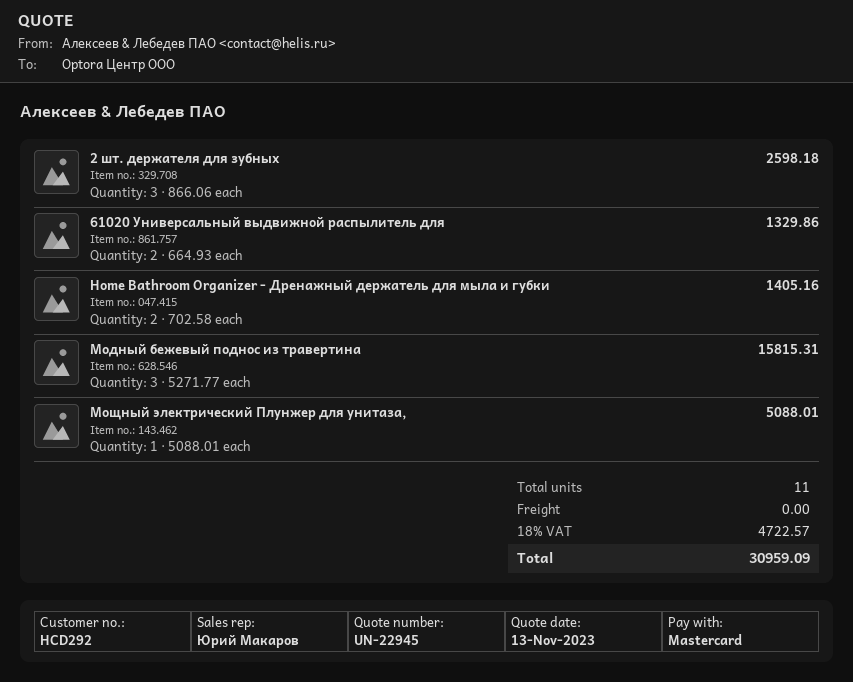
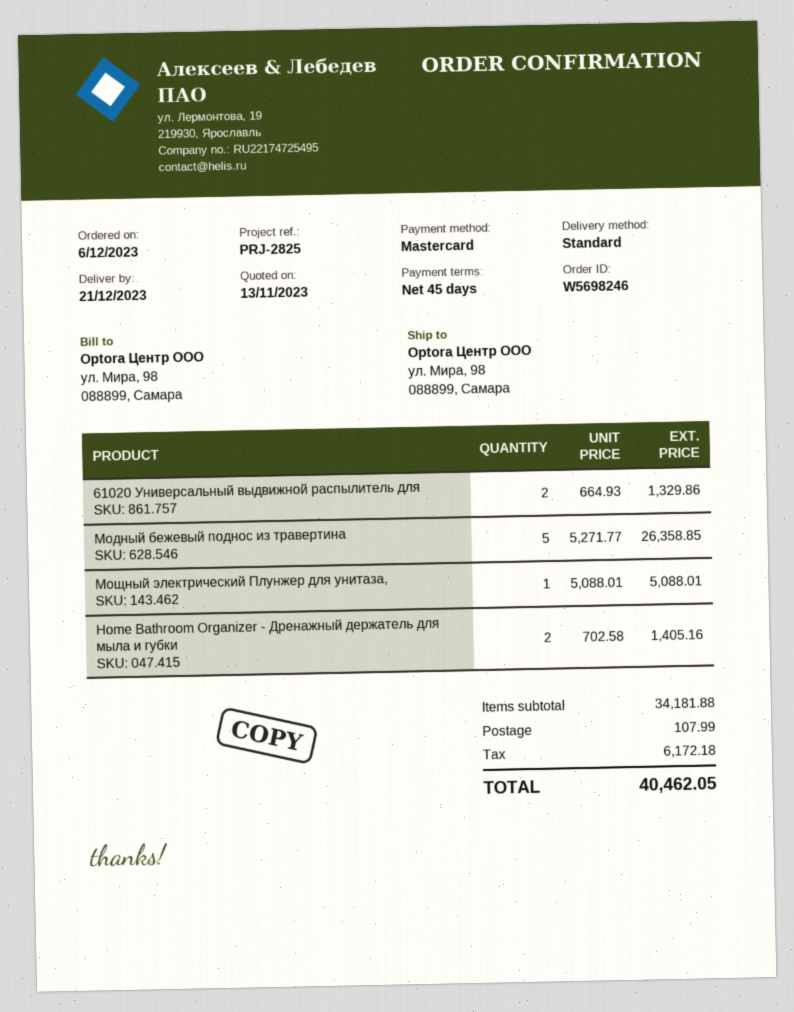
2 шт. держателя для зубных: 3 x 866.06 = 2598.18 -> none
Модный бежевый поднос из травертина: 3 x 5271.77 = 15815.31 -> 5 x 5271.77 = 26358.85
shipping: 0.00 -> 107.99
tax: 4722.57 -> 6172.18
total: 30959.09 -> 40462.05

